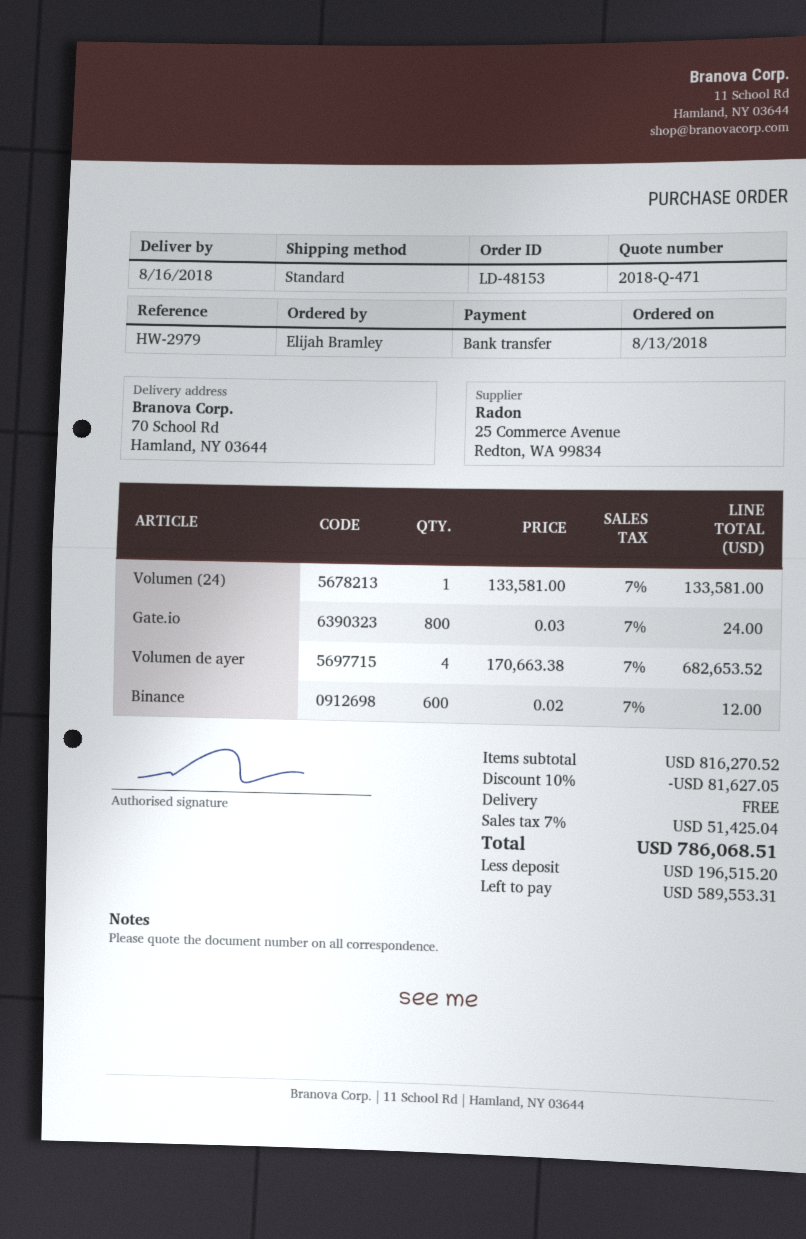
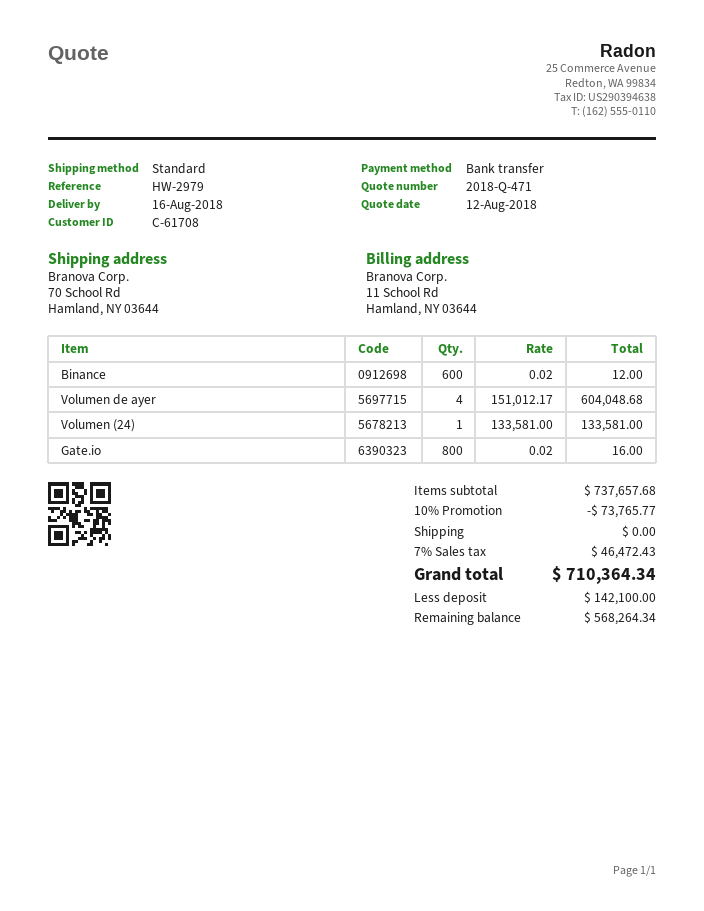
Gate.io: 800 x 0.03 = 24.00 -> 800 x 0.02 = 16.00
Volumen de ayer: 4 x 170663.38 = 682653.52 -> 4 x 151012.17 = 604048.68
subtotal: 816270.52 -> 737657.68
discount: 10% = 81627.05 -> 10% = 73765.77
tax: 7% = 51425.04 -> 7% = 46472.43
total: 786068.51 -> 710364.34
deposit: 196515.20 -> 142100.00
balance: 589553.31 -> 568264.34

